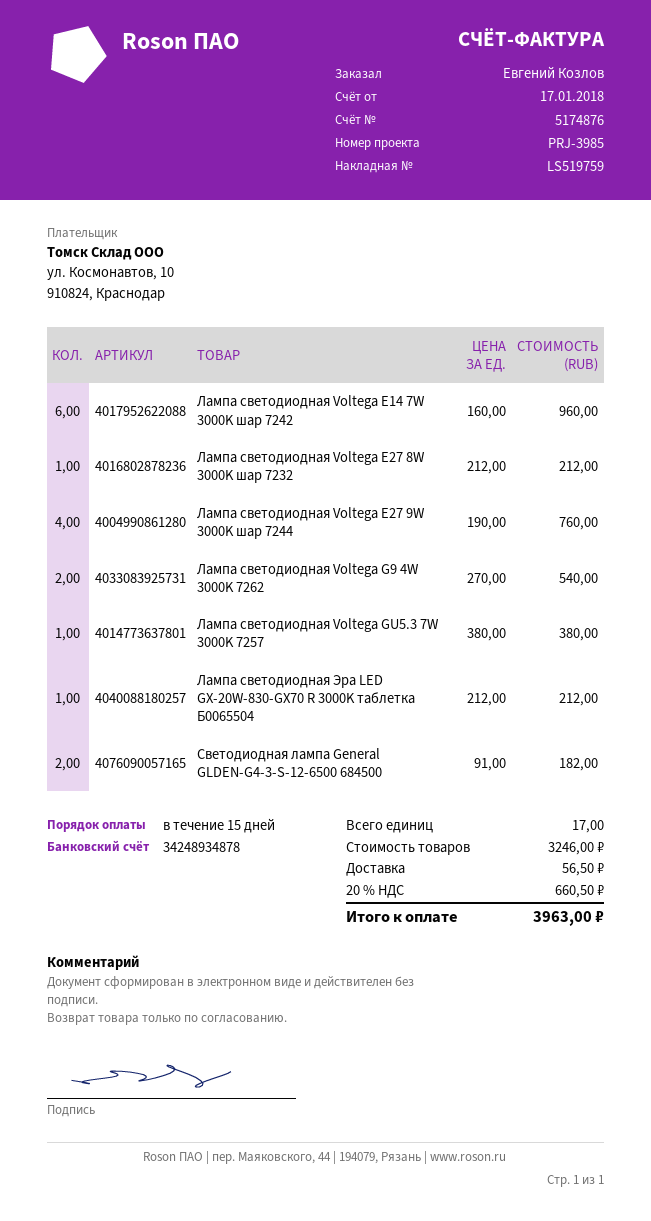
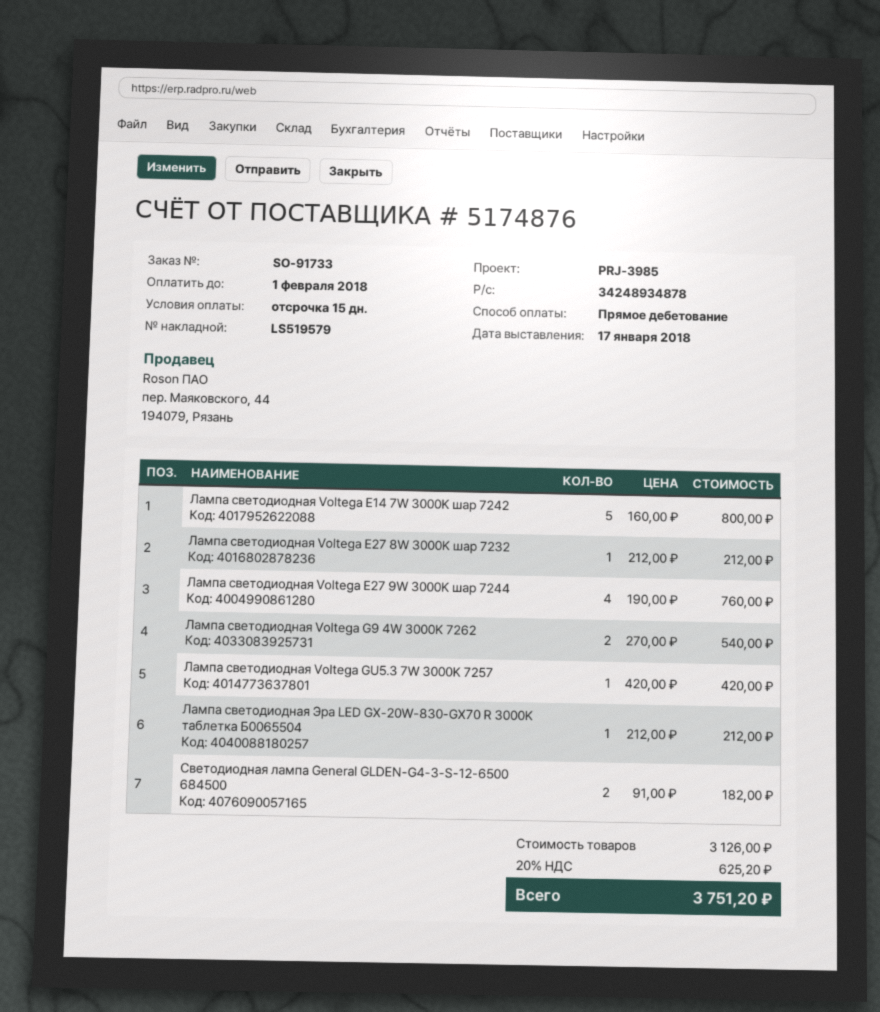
delivery note number: LS519759 -> LS519579
Лампа светодиодная Voltega E14 7W 3000K шар 7242: 6 x 160.00 = 960.00 -> 5 x 160.00 = 800.00
Лампа светодиодная Voltega GU5.3 7W 3000K 7257: 1 x 380.00 = 380.00 -> 1 x 420.00 = 420.00
subtotal: 3246.00 -> 3126.00
shipping: 56.50 -> none
tax: 20% = 660.50 -> 20% = 625.20
total: 3963.00 -> 3751.20

